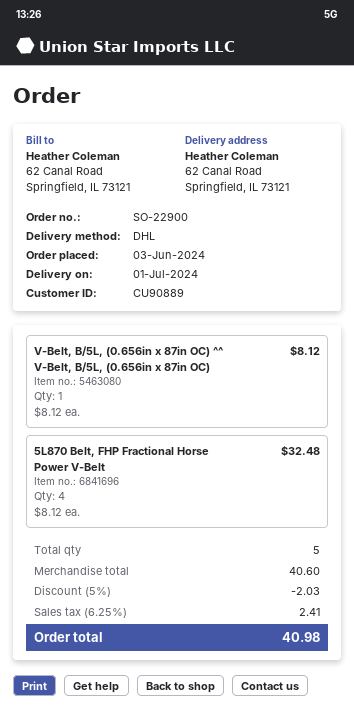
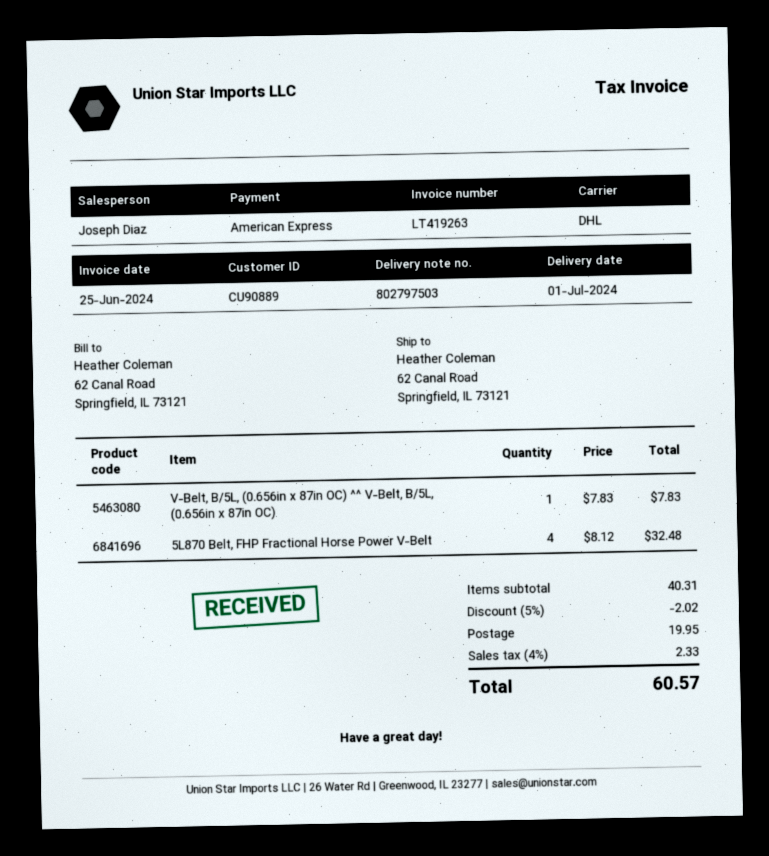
V-Belt, B/5L, (0.656in x 87in OC) ^^ V-Belt, B/5L, (0.656in x 87in OC): 1 x 8.12 = 8.12 -> 1 x 7.83 = 7.83
subtotal: 40.60 -> 40.31
discount: 5% = 2.03 -> 5% = 2.02
shipping: none -> 19.95
tax: 6.25% = 2.41 -> 4% = 2.33
total: 40.98 -> 60.57

